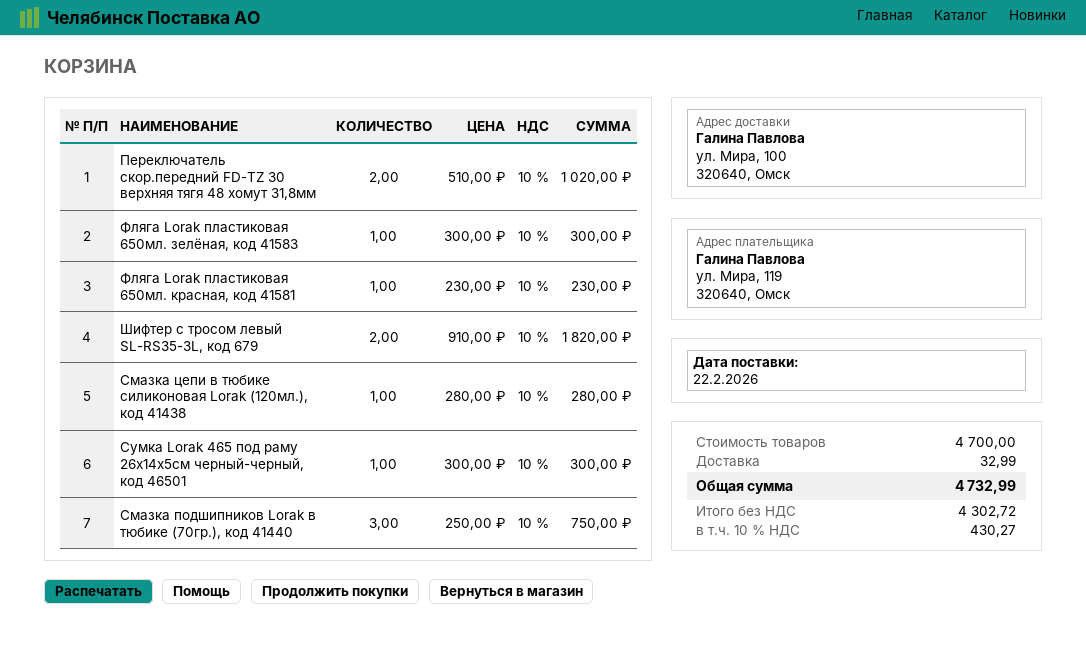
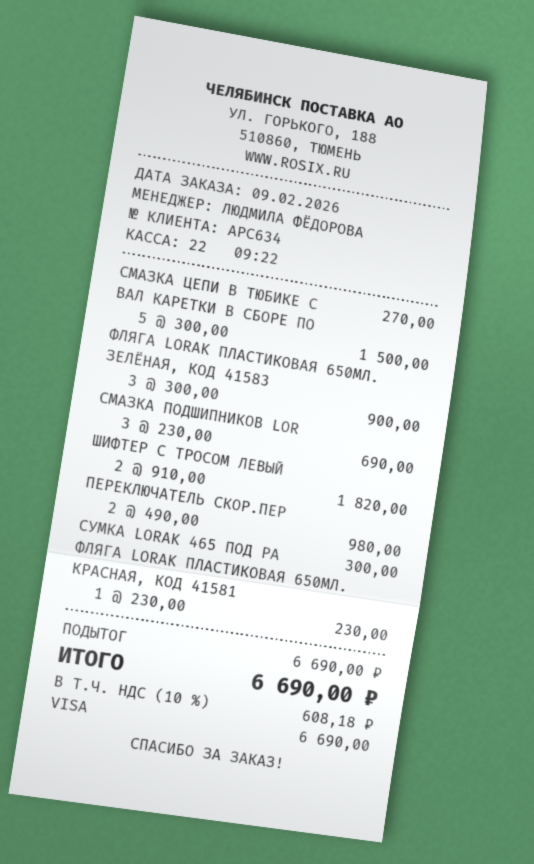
Переключатель скор.передний FD-TZ 30 верхняя тягя 48 хомут 31,8мм: 2 x 510.00 = 1020.00 -> 2 x 490.00 = 980.00
Фляга Lorak пластиковая 650мл. зелёная, код 41583: 1 x 300.00 = 300.00 -> 3 x 300.00 = 900.00
Смазка цепи в тюбике силиконовая Lorak (120мл.), код 41438: 1 x 280.00 = 280.00 -> 1 x 270.00 = 270.00
Смазка подшипников Lorak в тюбике (70гр.), код 41440: 3 x 250.00 = 750.00 -> 3 x 230.00 = 690.00
ВАЛ КАРЕТКИ В СБОРЕ ПО: none -> 5 x 300.00 = 1500.00
subtotal: 4700.00 -> 6690.00
shipping: 32.99 -> none
tax: 10% = 430.27 -> 10% = 608.18
total: 4732.99 -> 6690.00

